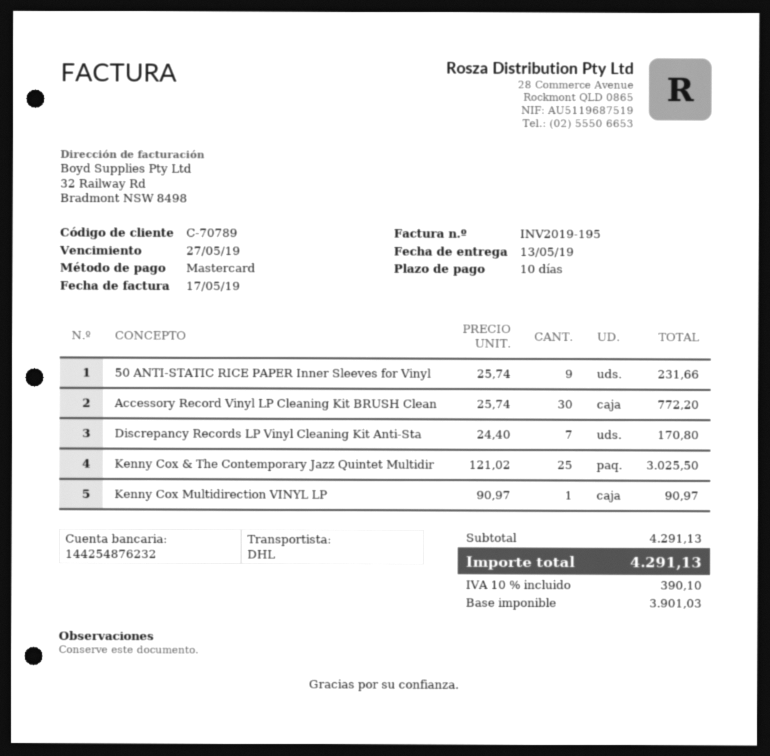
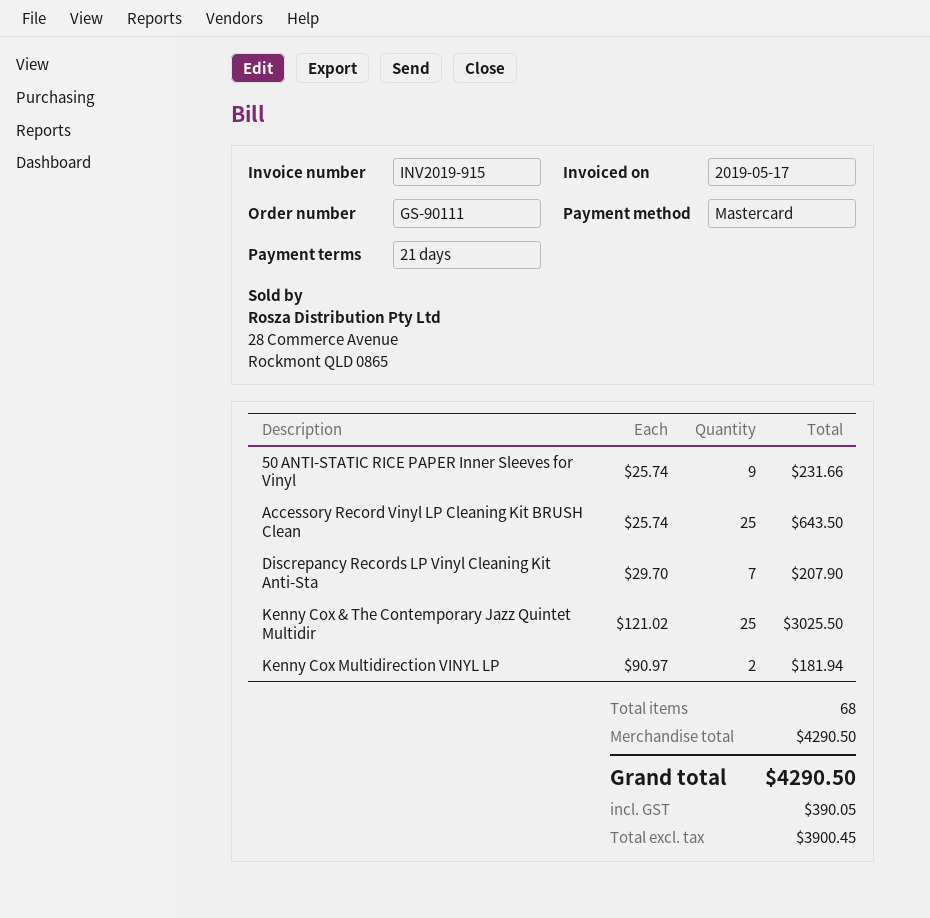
invoice number: INV2019-195 -> INV2019-915
payment terms: 10 days -> 21 days
Accessory Record Vinyl LP Cleaning Kit BRUSH Clean: 30 x 25.74 = 772.20 -> 25 x 25.74 = 643.50
Discrepancy Records LP Vinyl Cleaning Kit Anti-Sta: 7 x 24.40 = 170.80 -> 7 x 29.70 = 207.90
Kenny Cox Multidirection VINYL LP: 1 x 90.97 = 90.97 -> 2 x 90.97 = 181.94
subtotal: 4291.13 -> 4290.50
net: 3901.03 -> 3900.45
tax: 390.10 -> 390.05
total: 4291.13 -> 4290.50

